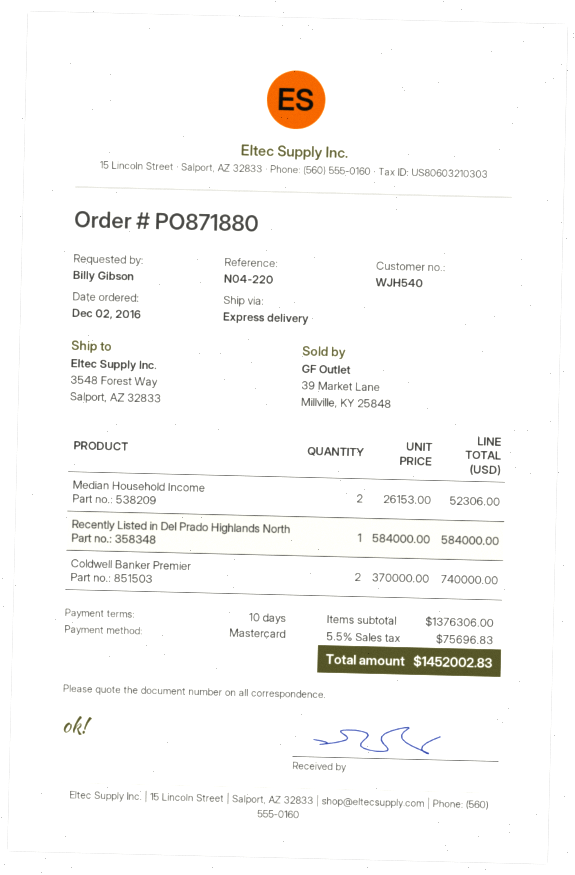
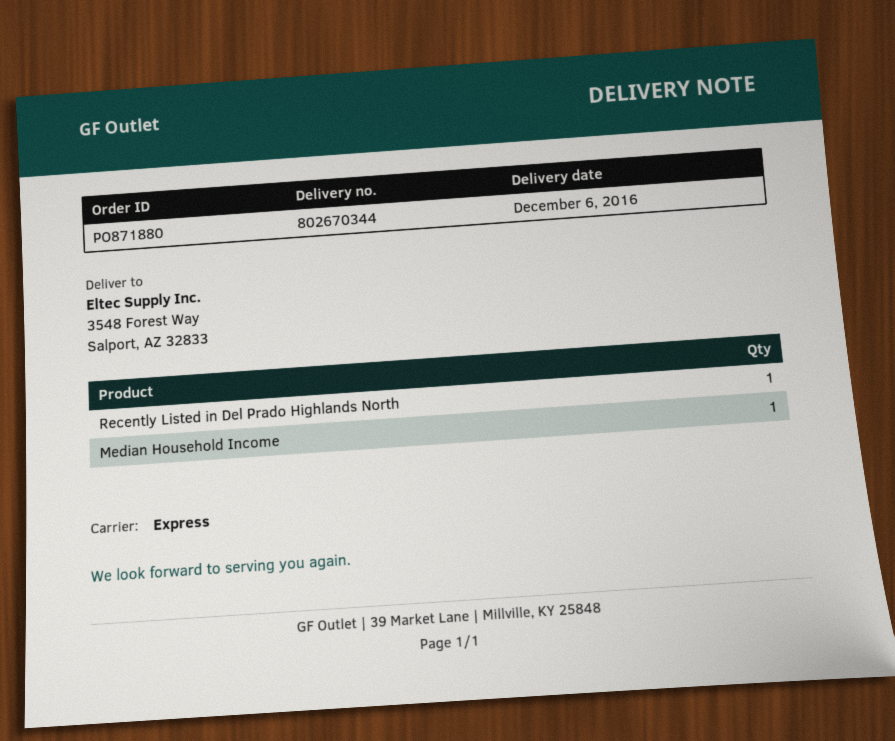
Median Household Income: 2 -> 1
Coldwell Banker Premier: 2 -> none

